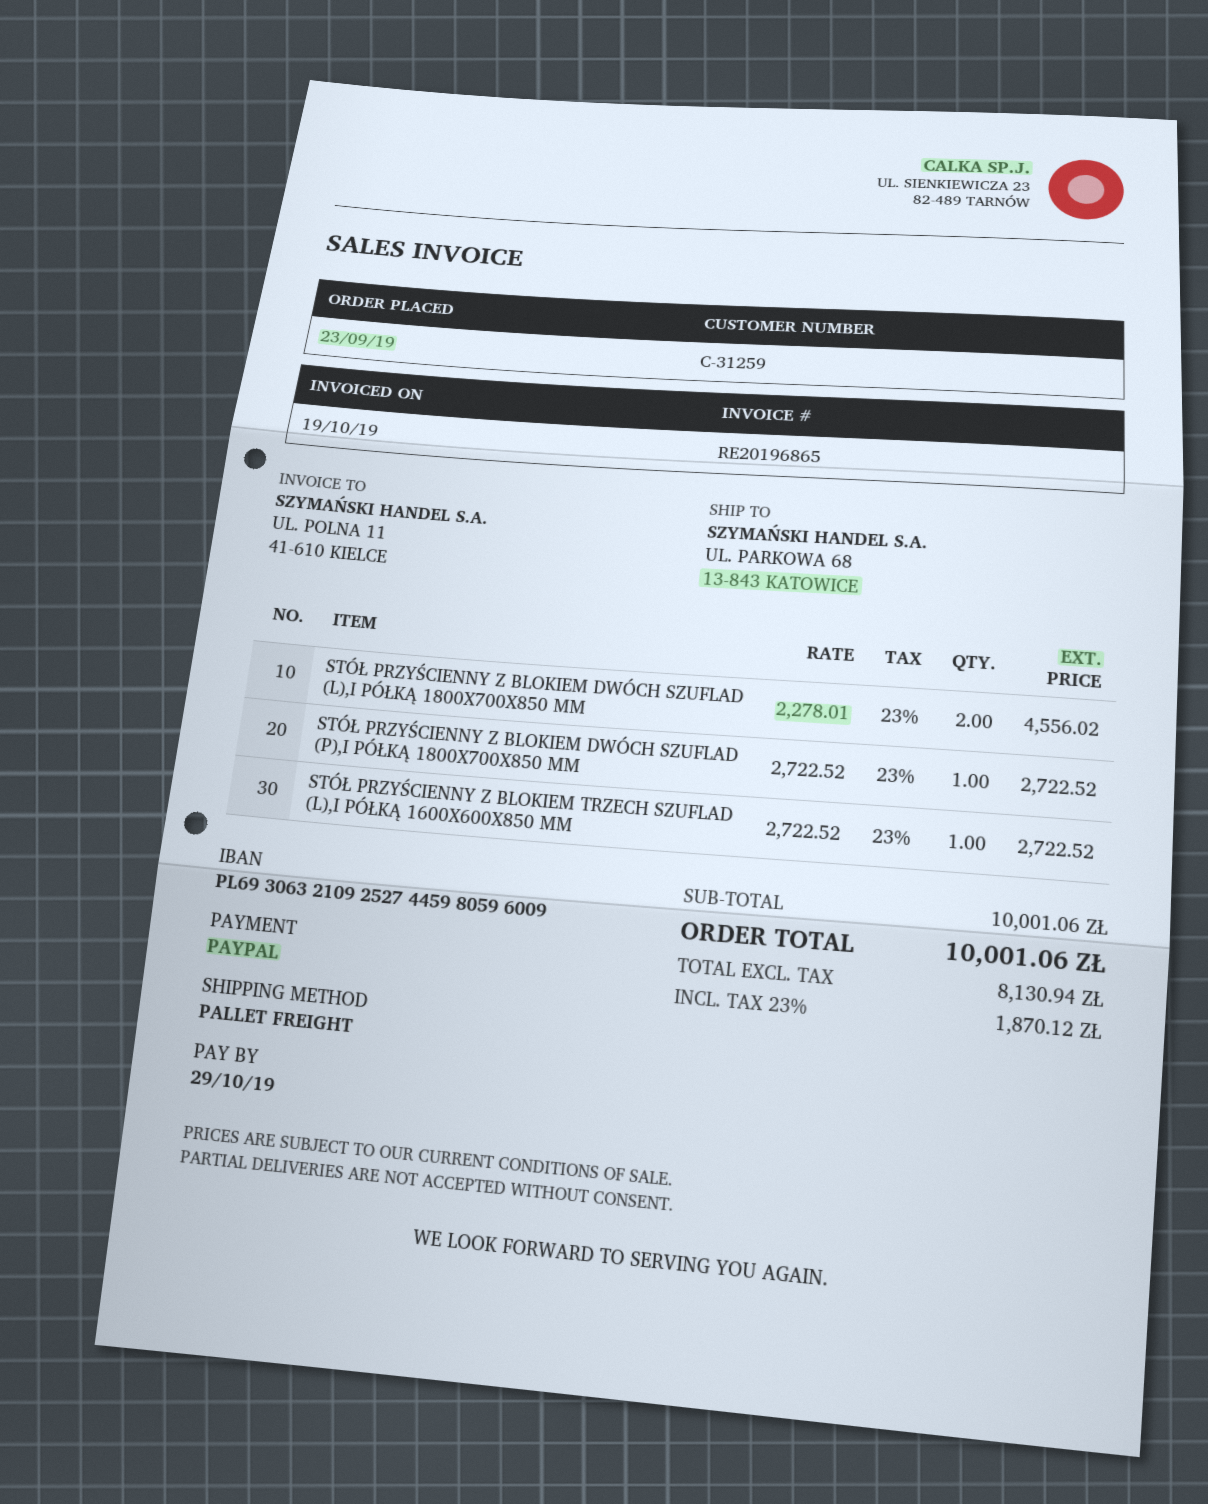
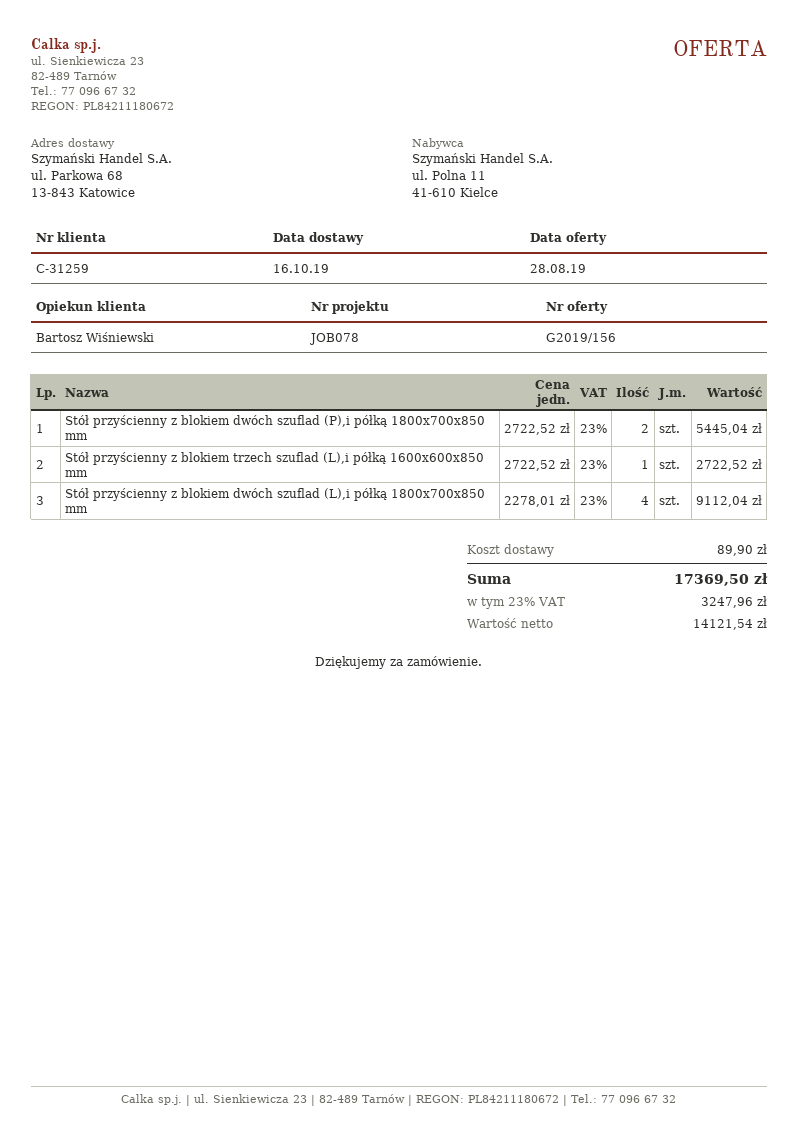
STÓŁ PRZYŚCIENNY Z BLOKIEM DWÓCH SZUFLAD (L),I PÓŁKĄ 1800X700X850 MM: 2 x 2278.01 = 4556.02 -> 4 x 2278.01 = 9112.04
STÓŁ PRZYŚCIENNY Z BLOKIEM DWÓCH SZUFLAD (P),I PÓŁKĄ 1800X700X850 MM: 1 x 2722.52 = 2722.52 -> 2 x 2722.52 = 5445.04
shipping: none -> 89.90
net: 8130.94 -> 14121.54
tax: 23% = 1870.12 -> 23% = 3247.96
total: 10001.06 -> 17369.50

